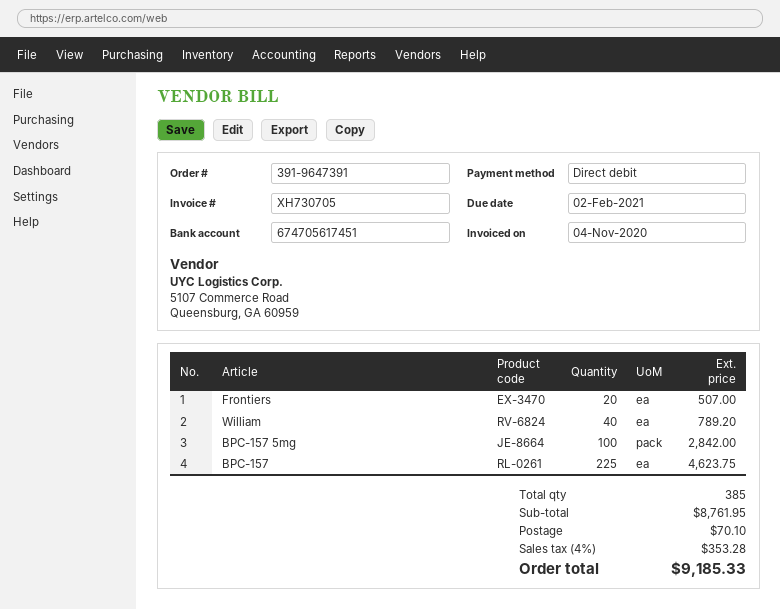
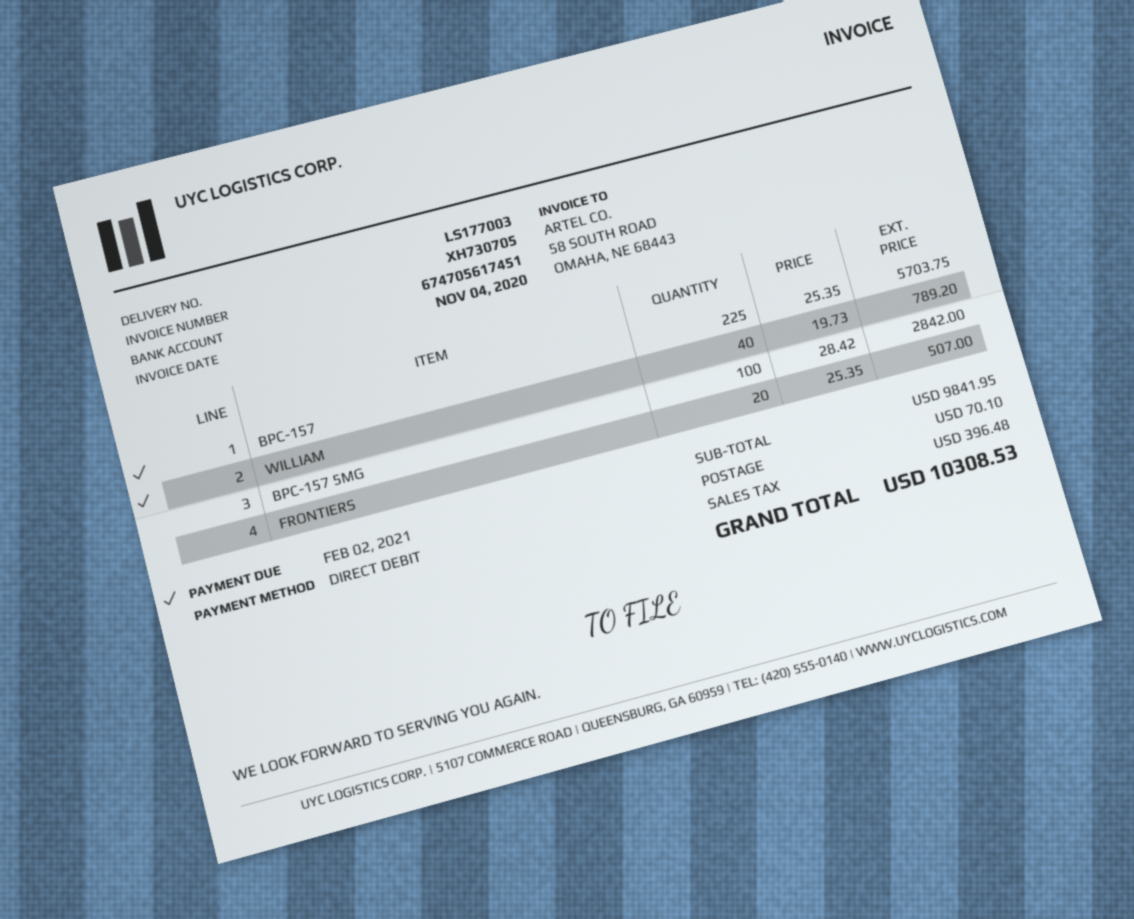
BPC-157: 225 for 4623.75 -> 225 for 5703.75
subtotal: 8761.95 -> 9841.95
tax: 353.28 -> 396.48
total: 9185.33 -> 10308.53

